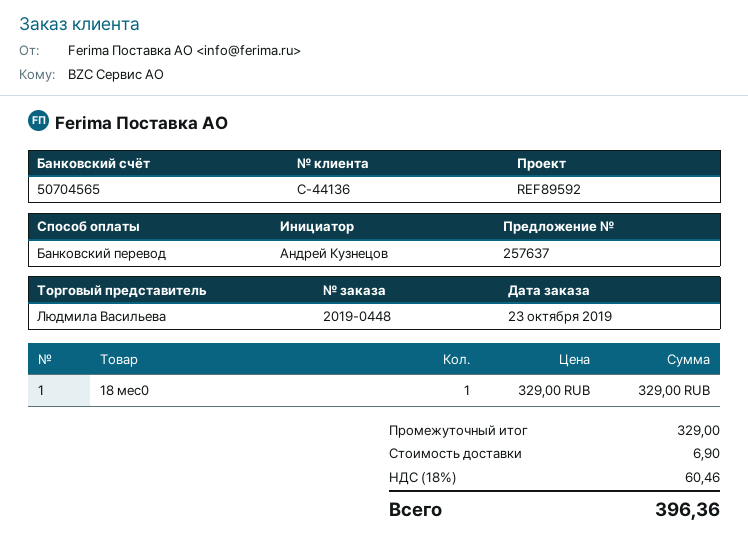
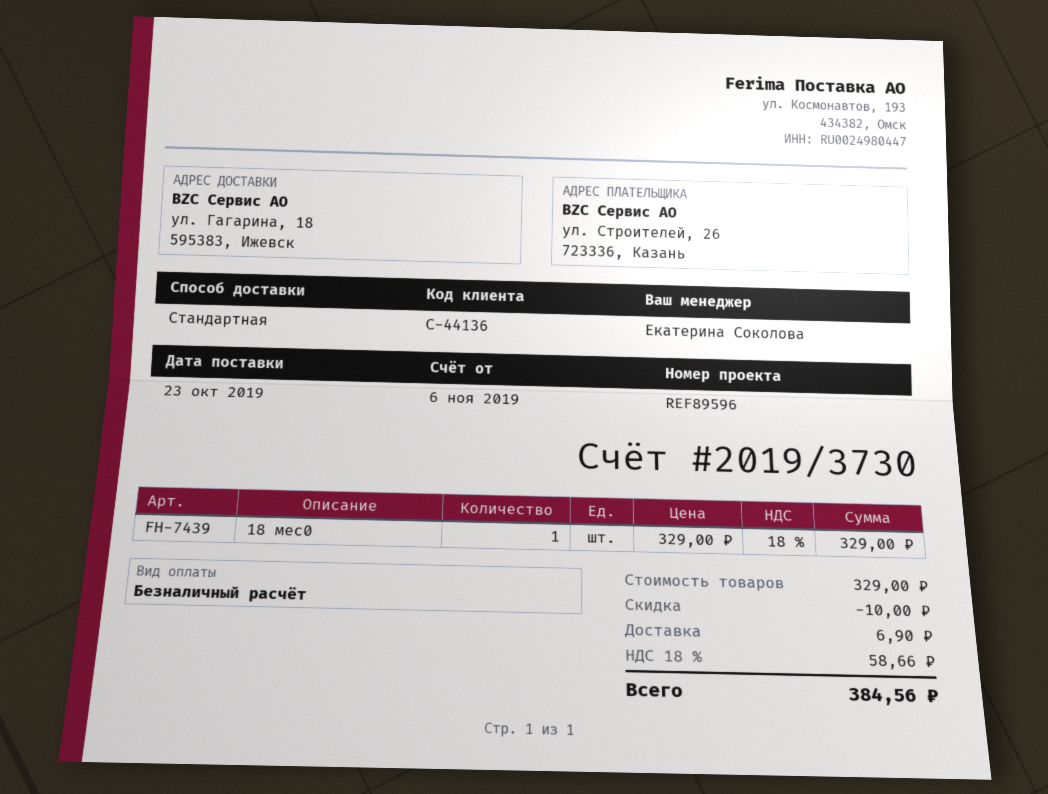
reference: REF89592 -> REF89596
sales rep: Людмила Васильева -> Екатерина Соколова
discount: none -> 10.00
tax: 18% = 60.46 -> 18% = 58.66
total: 396.36 -> 384.56

